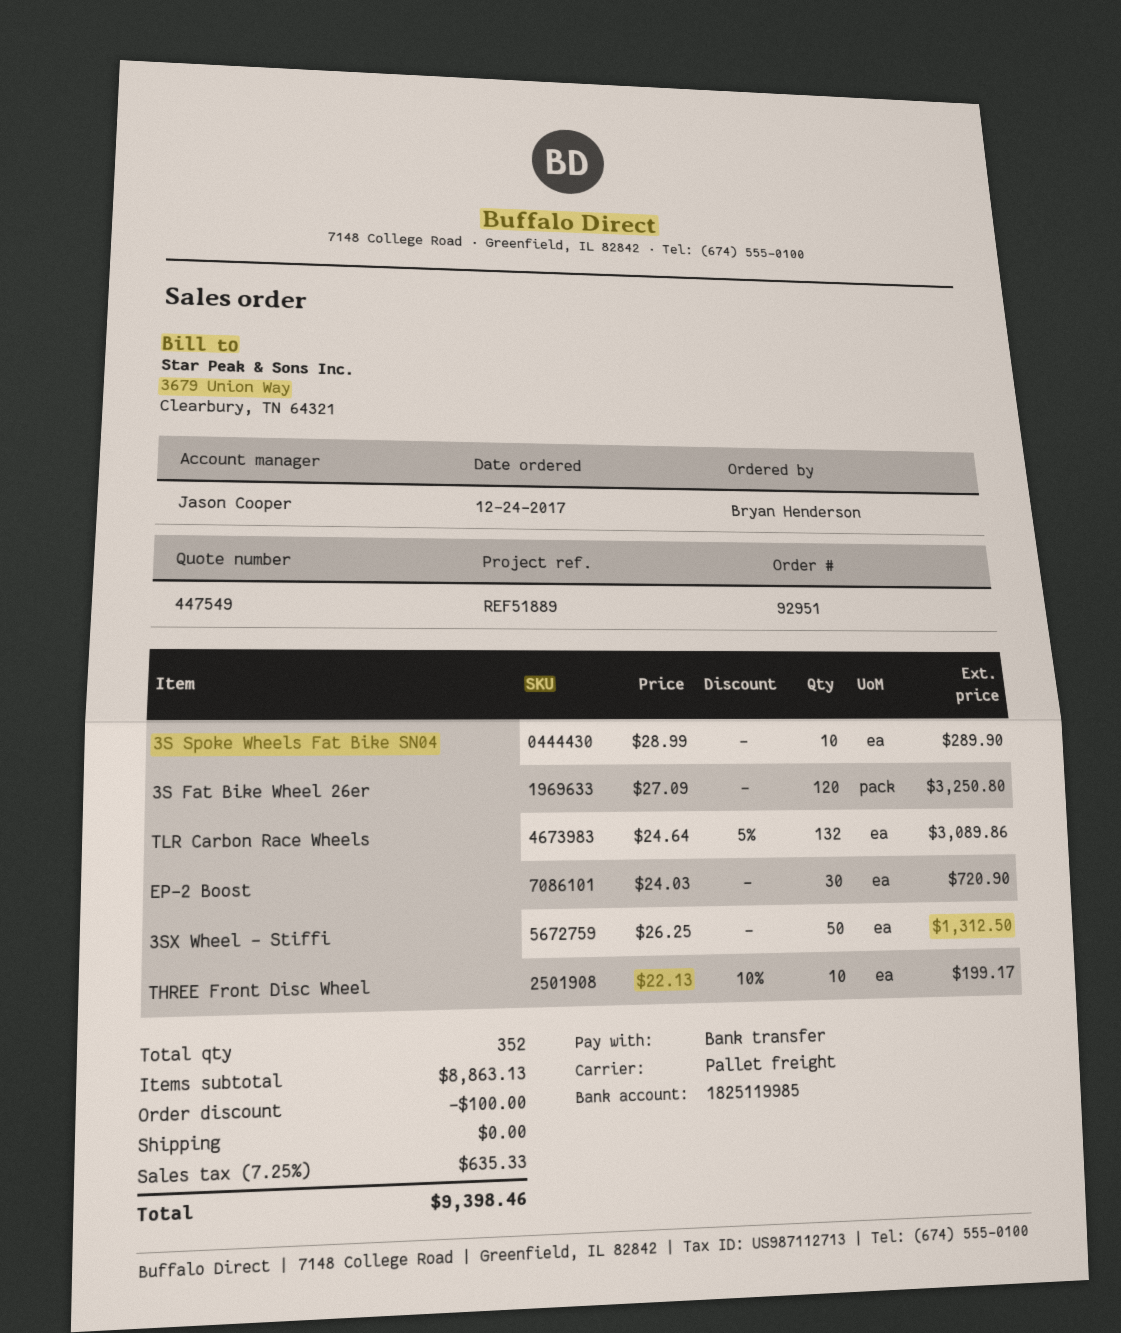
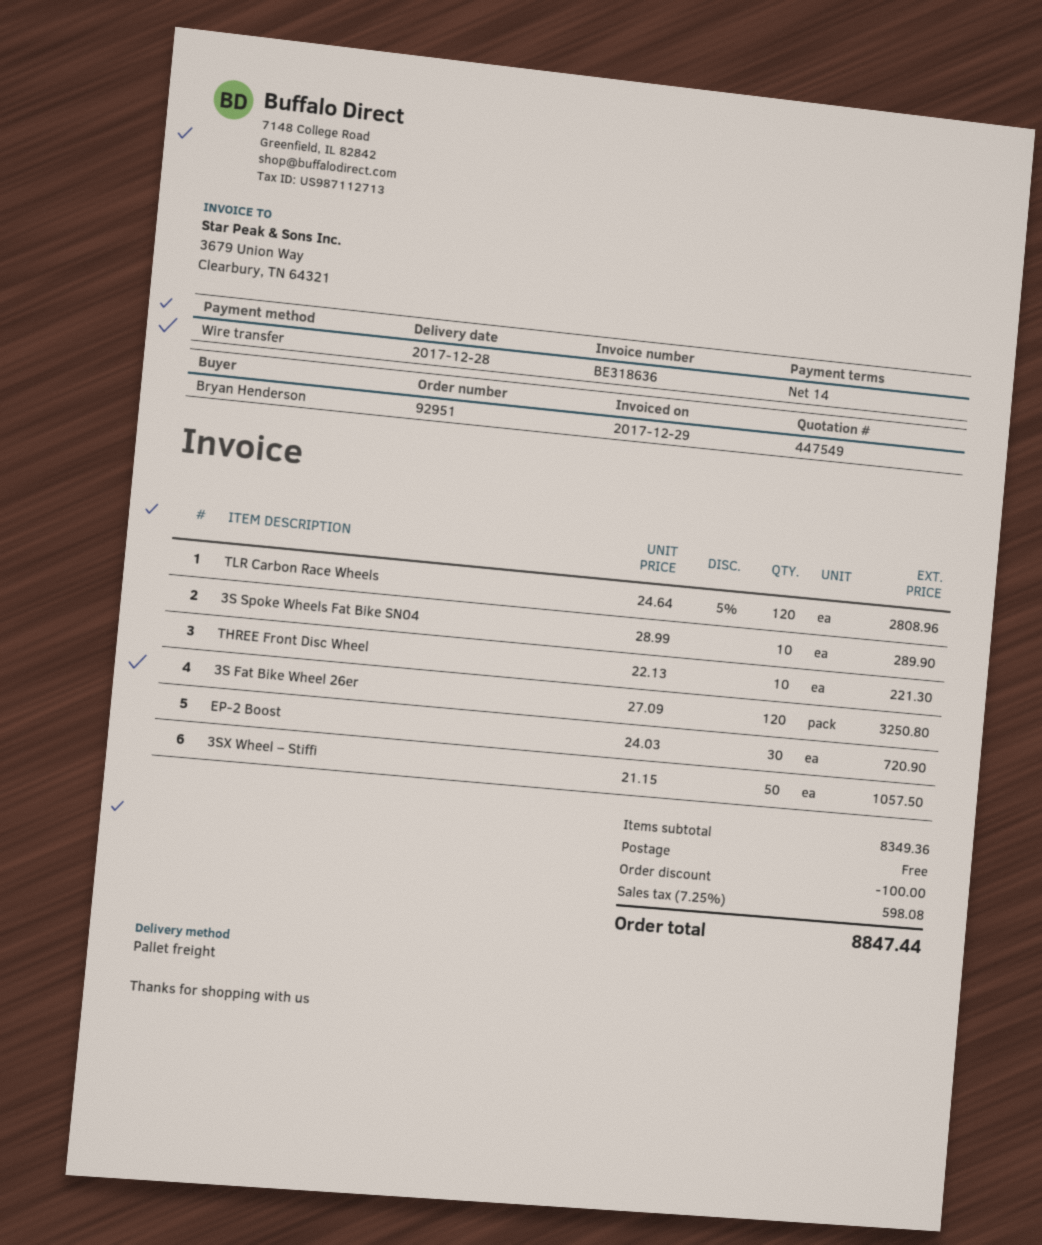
TLR Carbon Race Wheels: 132 x 24.64 - 5% = 3089.86 -> 120 x 24.64 - 5% = 2808.96
3SX Wheel – Stiffi: 50 x 26.25 = 1312.50 -> 50 x 21.15 = 1057.50
THREE Front Disc Wheel: 10 x 22.13 - 10% = 199.17 -> 10 x 22.13 = 221.30
subtotal: 8863.13 -> 8349.36
tax: 7.25% = 635.33 -> 7.25% = 598.08
total: 9398.46 -> 8847.44

